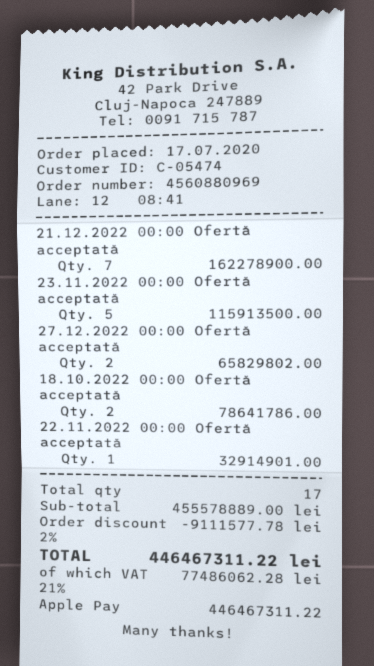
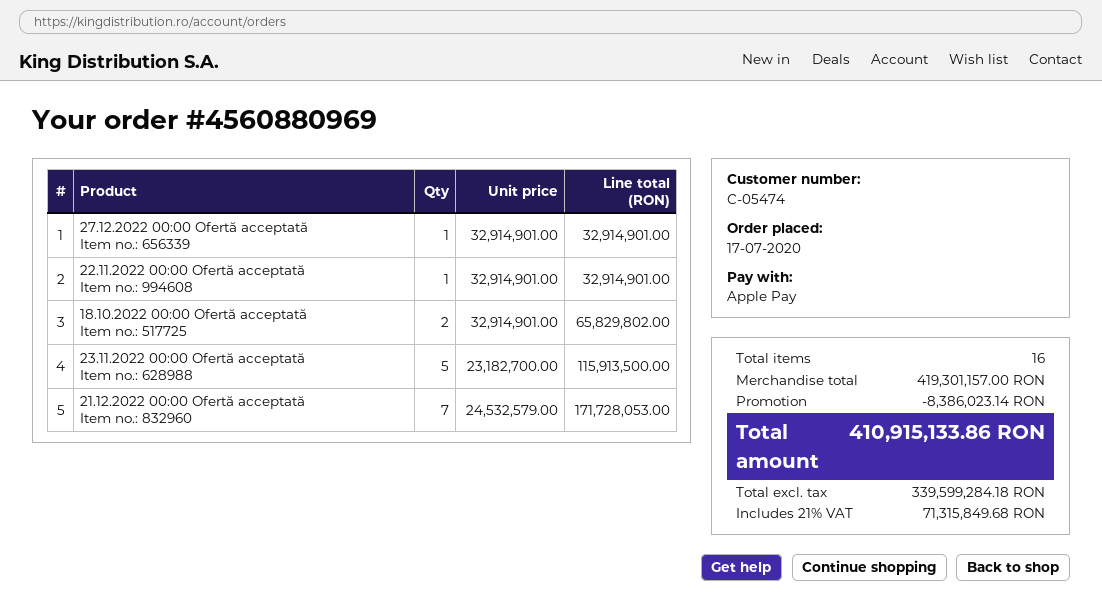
21.12.2022 00:00 Ofertă acceptată: 7 for 162278900.00 -> 7 for 171728053.00
27.12.2022 00:00 Ofertă acceptată: 2 for 65829802.00 -> 1 for 32914901.00
18.10.2022 00:00 Ofertă acceptată: 2 for 78641786.00 -> 2 for 65829802.00
total quantity: 17 -> 16
subtotal: 455578889.00 -> 419301157.00
discount: 9111577.78 -> 8386023.14
tax: 21% = 77486062.28 -> 21% = 71315849.68
total: 446467311.22 -> 410915133.86

